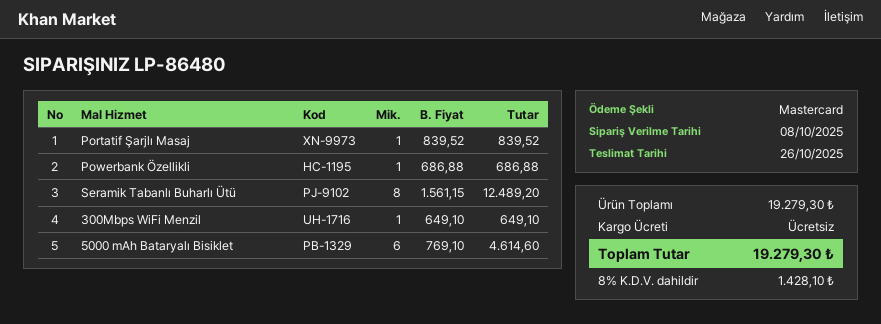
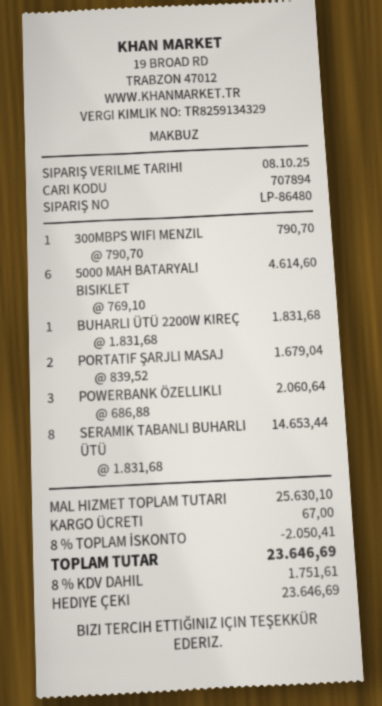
payment method: Mastercard -> gift card
Portatif Şarjlı Masaj: 1 x 839.52 = 839.52 -> 2 x 839.52 = 1679.04
Powerbank Özellikli: 1 x 686.88 = 686.88 -> 3 x 686.88 = 2060.64
Seramik Tabanlı Buharlı Ütü: 8 x 1561.15 = 12489.20 -> 8 x 1831.68 = 14653.44
300Mbps WiFi Menzil: 1 x 649.10 = 649.10 -> 1 x 790.70 = 790.70
BUHARLI ÜTÜ 2200W KIREÇ: none -> 1 x 1831.68 = 1831.68
subtotal: 19279.30 -> 25630.10
discount: none -> 8% = 2050.41
shipping: 0.00 -> 67.00
tax: 8% = 1428.10 -> 8% = 1751.61
total: 19279.30 -> 23646.69

